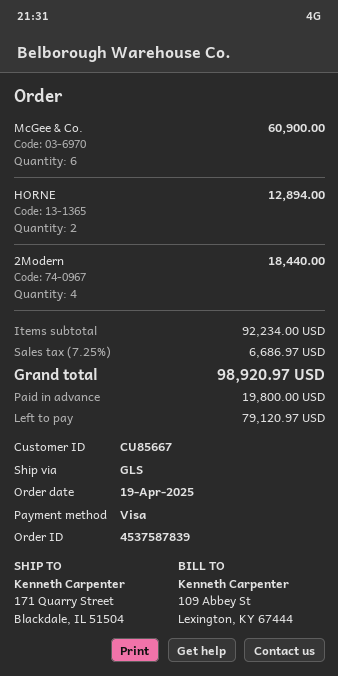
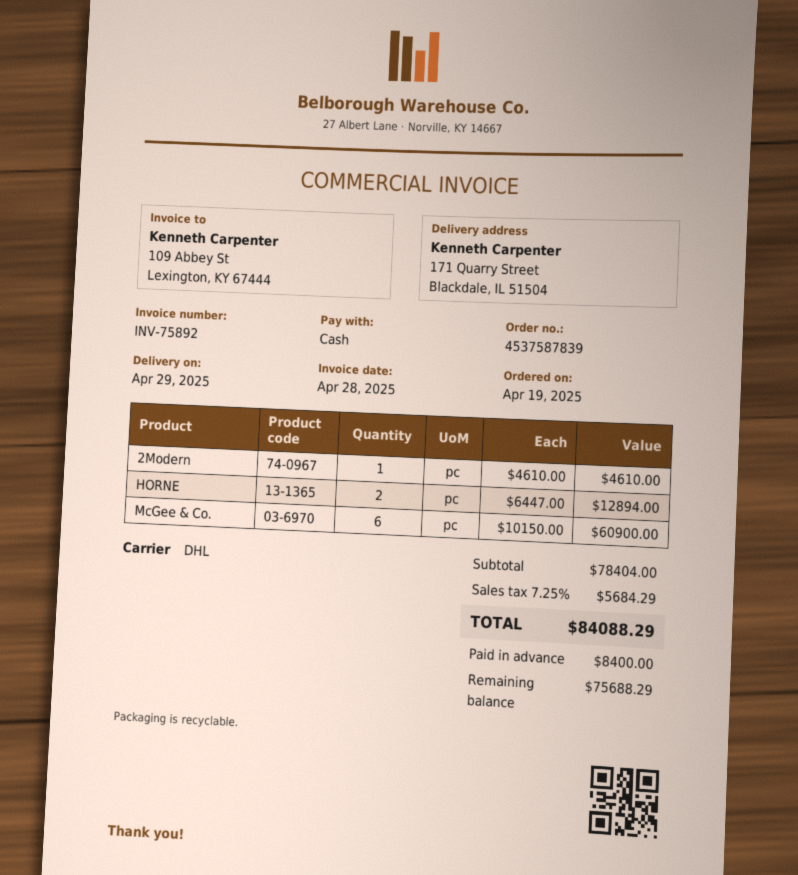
payment method: Visa -> cash
shipping method: GLS -> DHL
2Modern: 4 for 18440.00 -> 1 for 4610.00
subtotal: 92234.00 -> 78404.00
tax: 7.25% = 6686.97 -> 7.25% = 5684.29
total: 98920.97 -> 84088.29
deposit: 19800.00 -> 8400.00
balance: 79120.97 -> 75688.29

